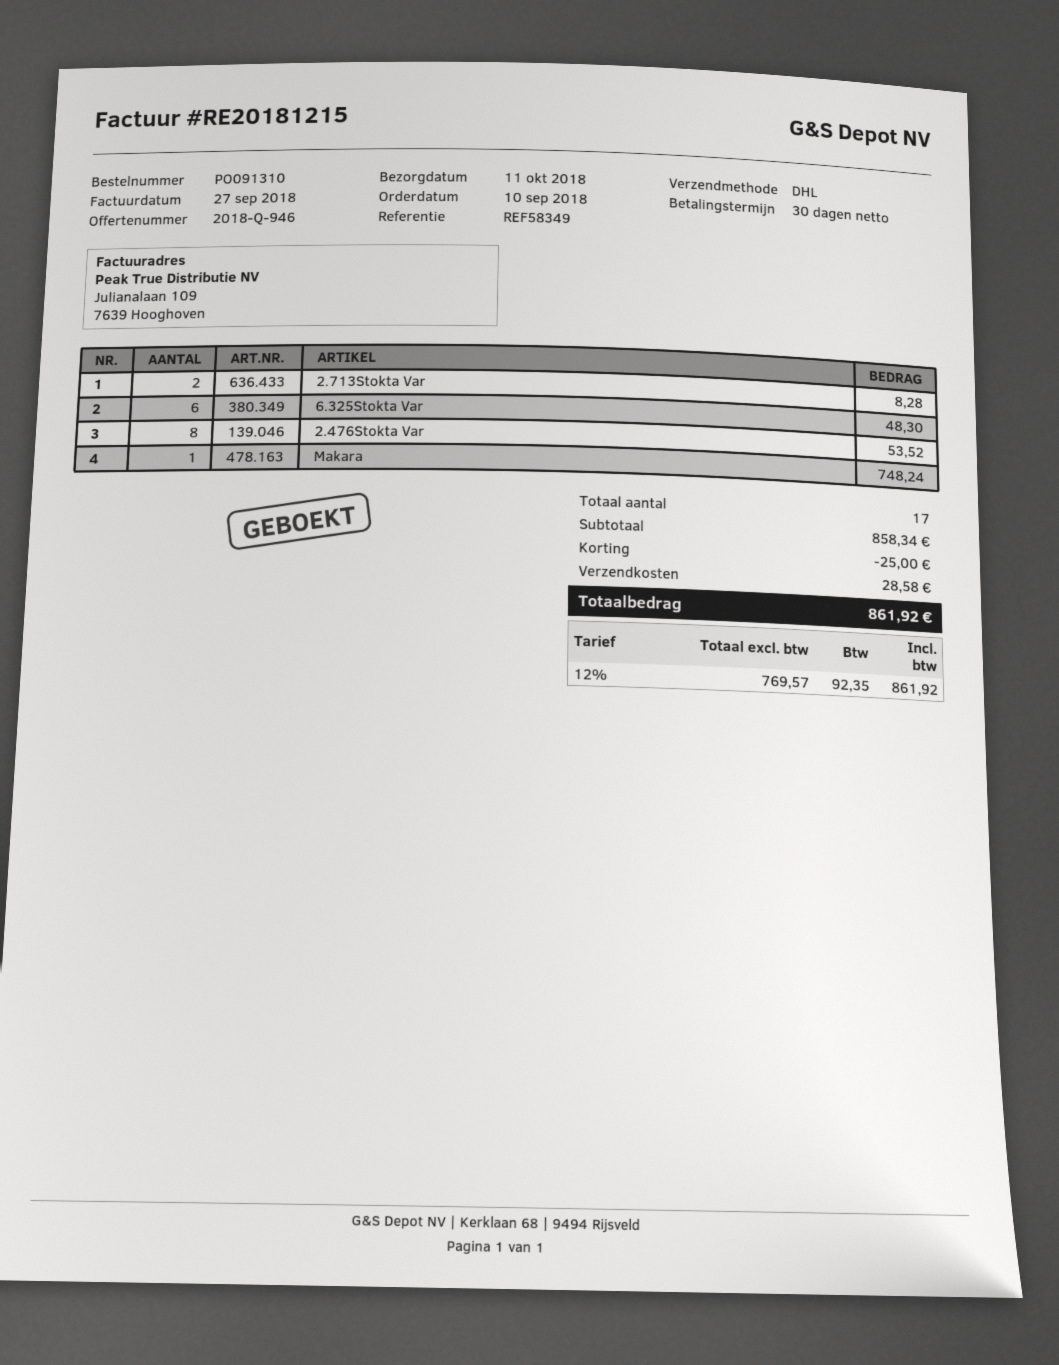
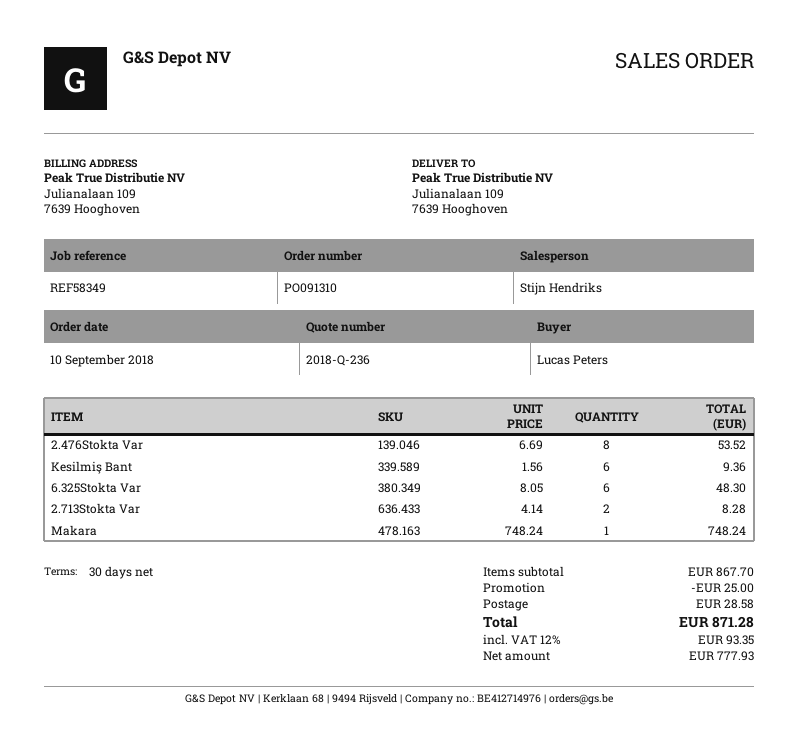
quote number: 2018-Q-946 -> 2018-Q-236
Kesilmiş Bant: none -> 6 for 9.36
subtotal: 858.34 -> 867.70
net: 769.57 -> 777.93
tax: 12% = 92.35 -> 12% = 93.35
total: 861.92 -> 871.28

